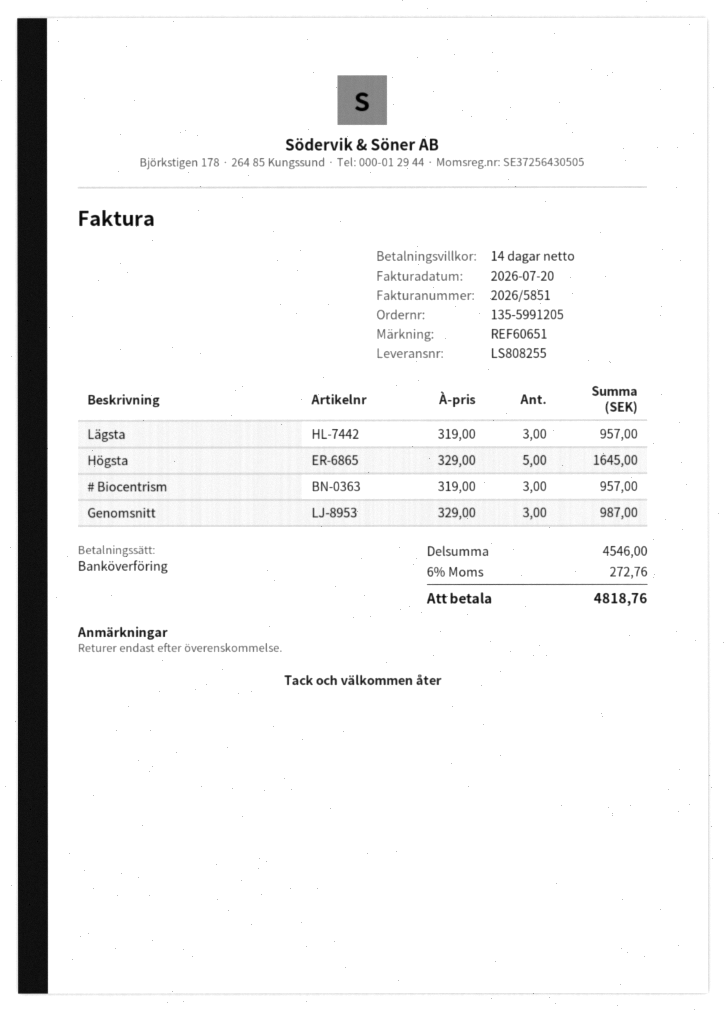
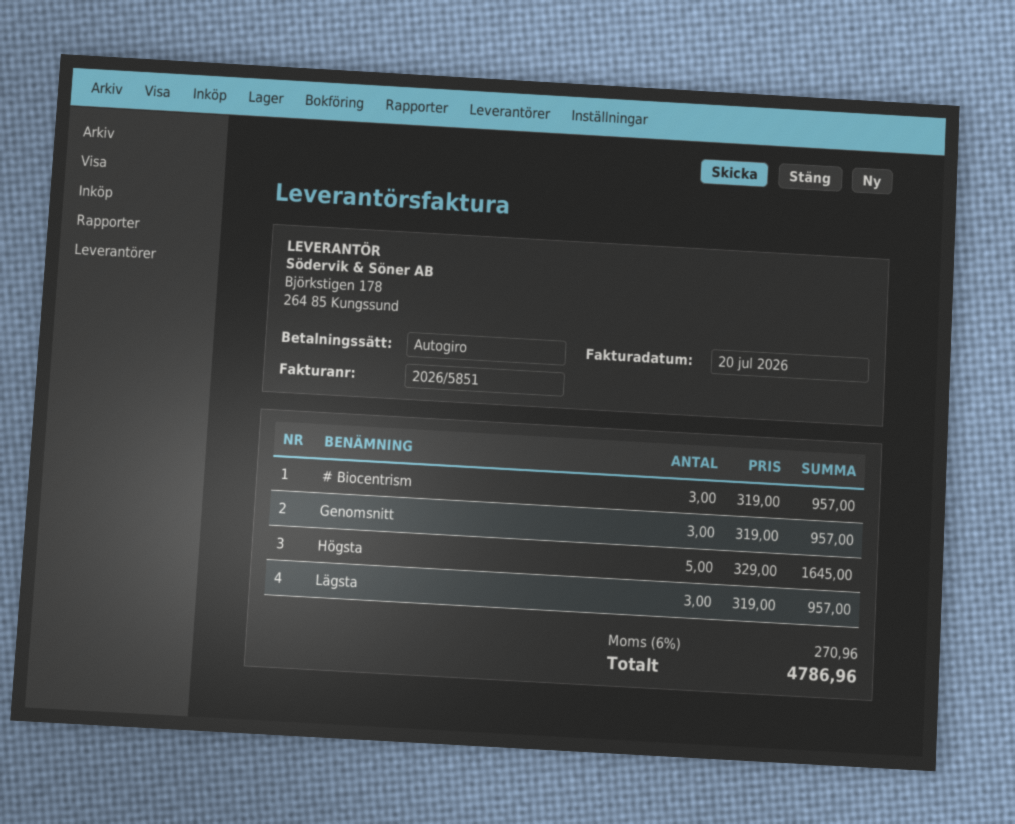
payment method: bank transfer -> direct debit
Genomsnitt: 3 x 329.00 = 987.00 -> 3 x 319.00 = 957.00
tax: 6% = 272.76 -> 6% = 270.96
total: 4818.76 -> 4786.96

